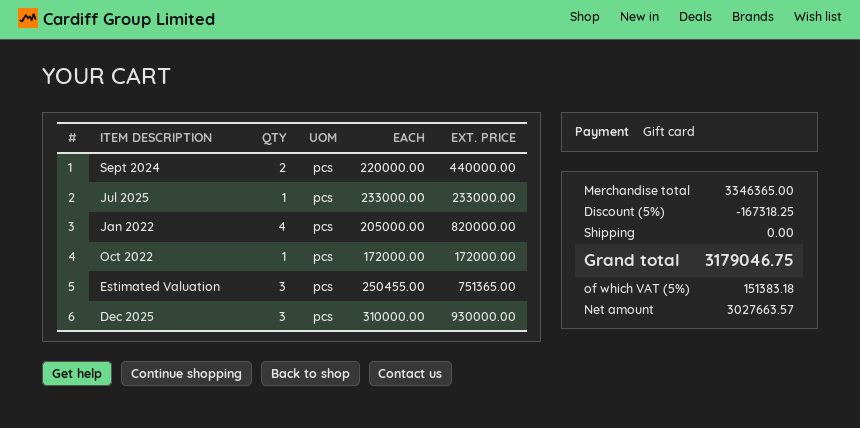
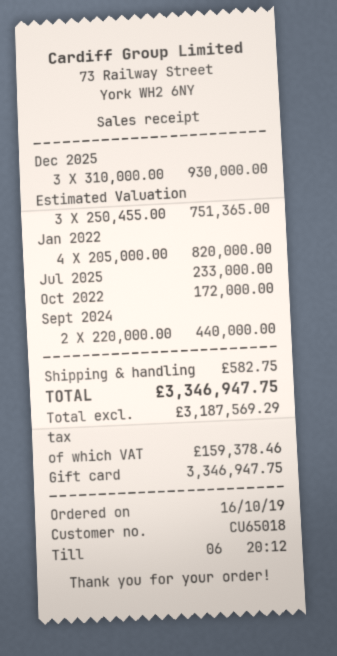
discount: 5% = 167318.25 -> none
shipping: 0.00 -> 582.75
net: 3027663.57 -> 3187569.29
tax: 151383.18 -> 159378.46
total: 3179046.75 -> 3346947.75

